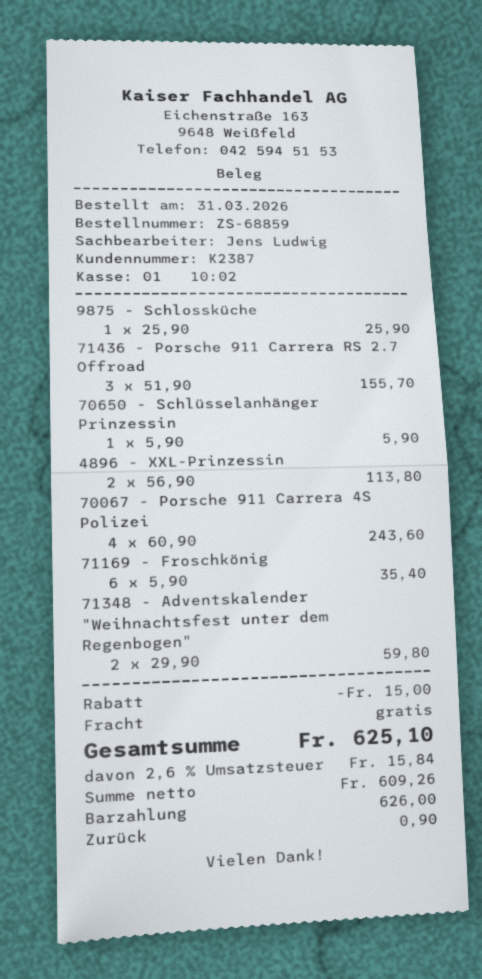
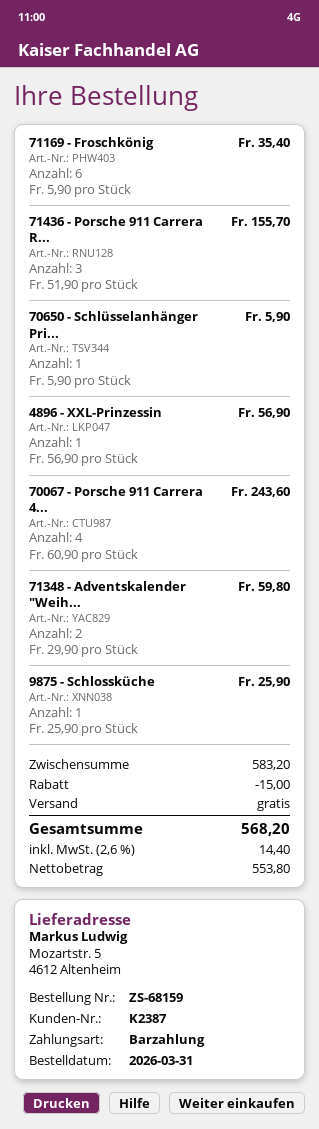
order number: ZS-68859 -> ZS-68159
4896 - XXL-Prinzessin: 2 x 56.90 = 113.80 -> 1 x 56.90 = 56.90
net: 609.26 -> 553.80
tax: 2.6% = 15.84 -> 2.6% = 14.40
total: 625.10 -> 568.20

